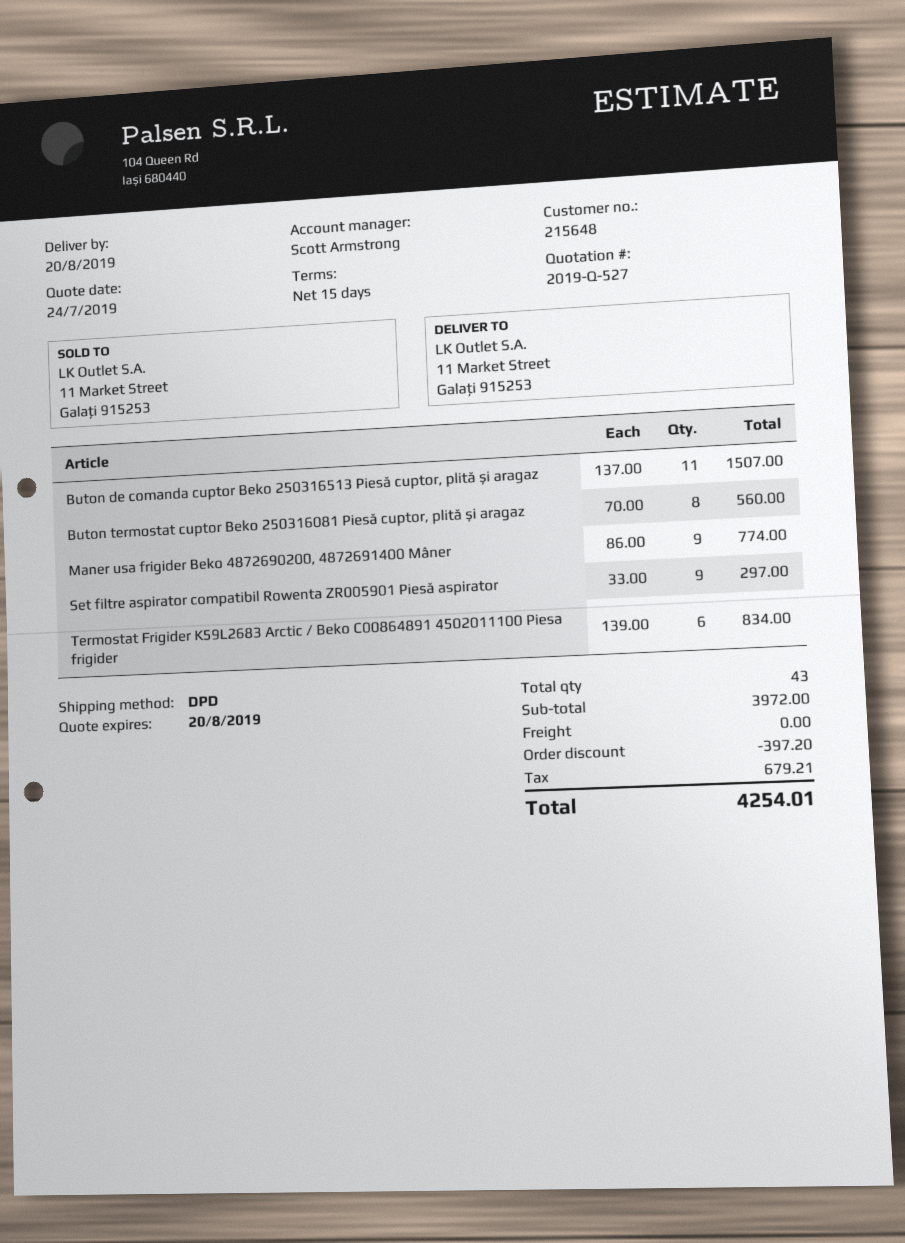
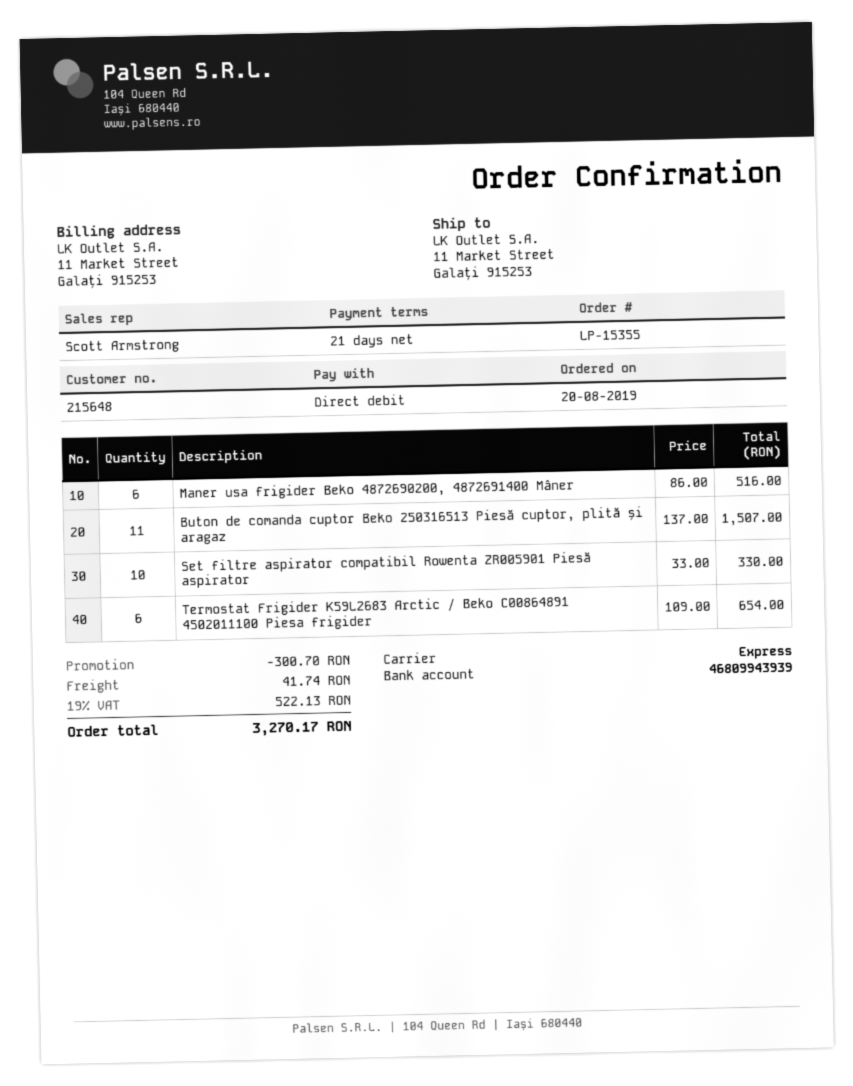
payment terms: 15 days -> 21 days
shipping method: DPD -> express
Buton termostat cuptor Beko 250316081 Piesă cuptor, plită și aragaz: 8 x 70.00 = 560.00 -> none
Maner usa frigider Beko 4872690200, 4872691400 Mâner: 9 x 86.00 = 774.00 -> 6 x 86.00 = 516.00
Set filtre aspirator compatibil Rowenta ZR005901 Piesă aspirator: 9 x 33.00 = 297.00 -> 10 x 33.00 = 330.00
Termostat Frigider K59L2683 Arctic / Beko C00864891 4502011100 Piesa frigider: 6 x 139.00 = 834.00 -> 6 x 109.00 = 654.00
discount: 397.20 -> 300.70
shipping: 0.00 -> 41.74
tax: 679.21 -> 522.13
total: 4254.01 -> 3270.17

